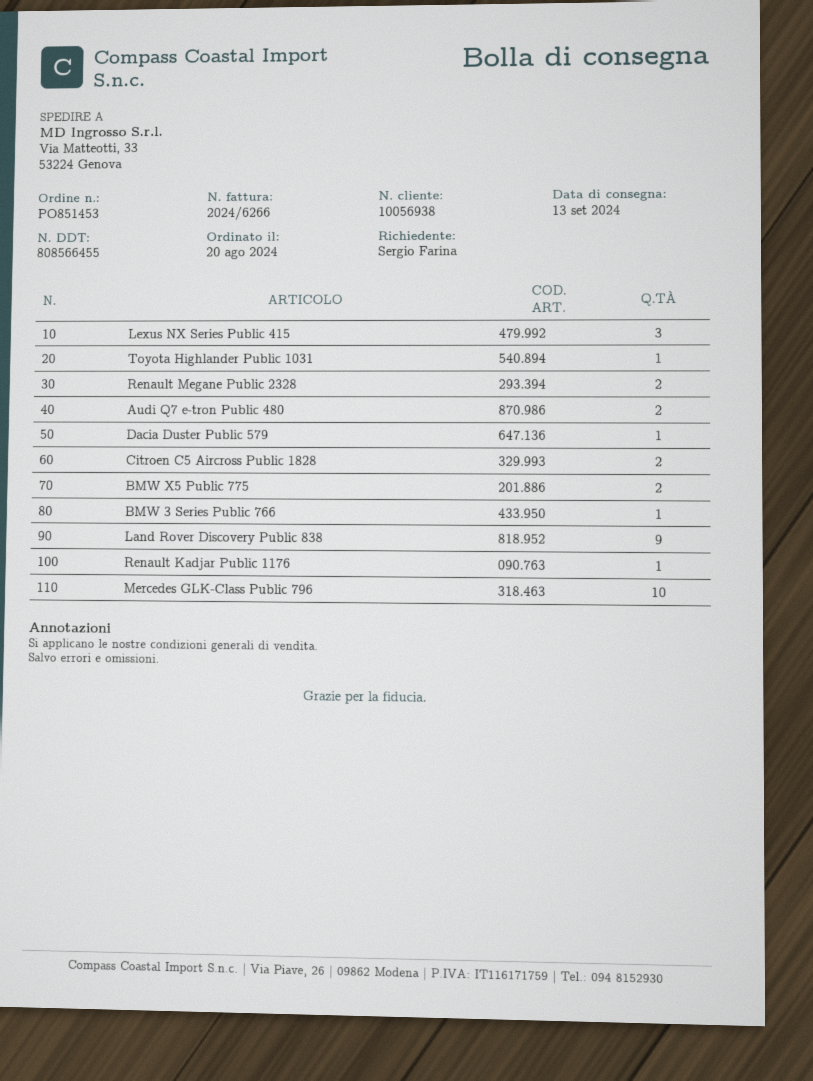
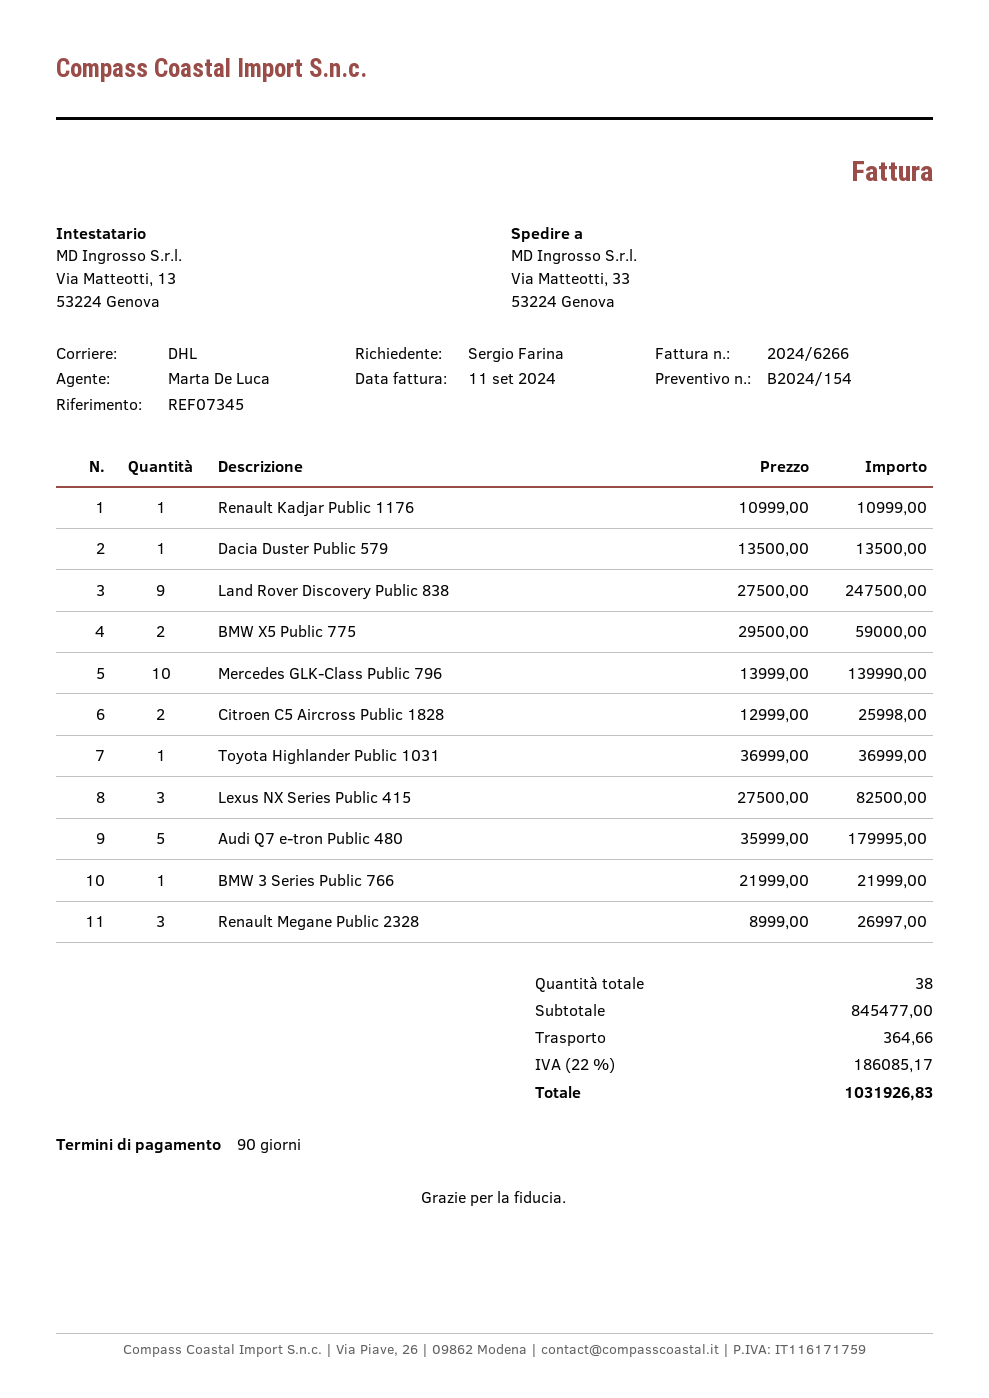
Renault Megane Public 2328: 2 -> 3
Audi Q7 e-tron Public 480: 2 -> 5

